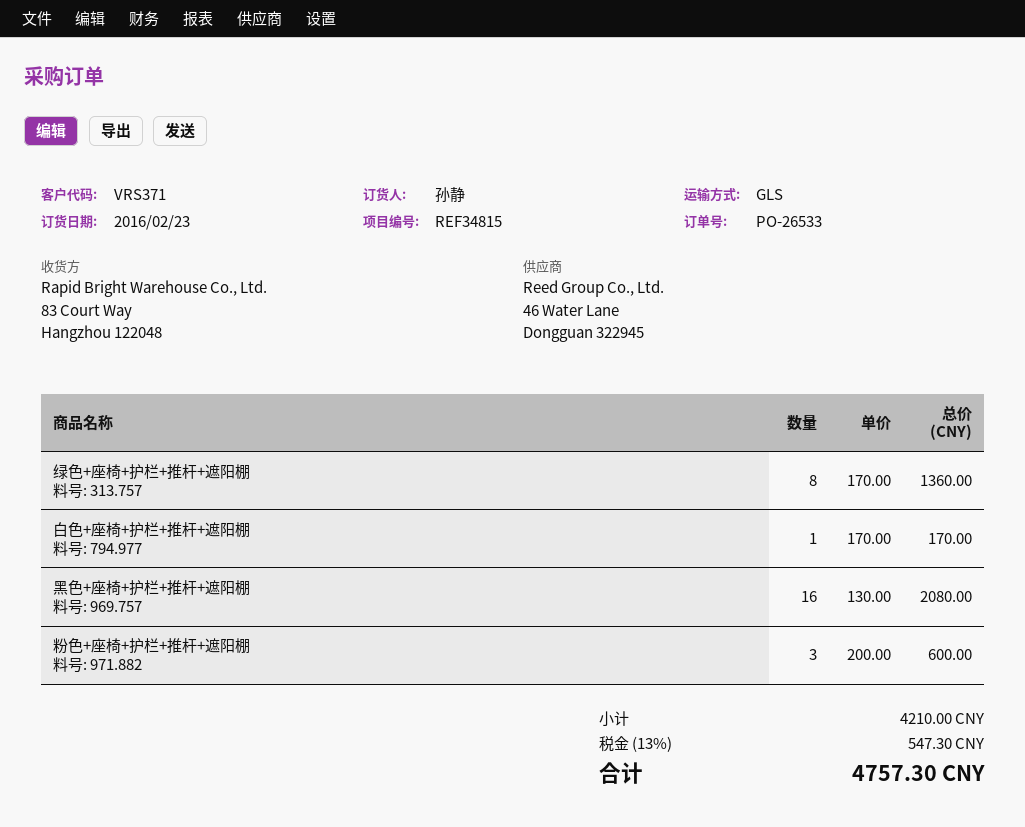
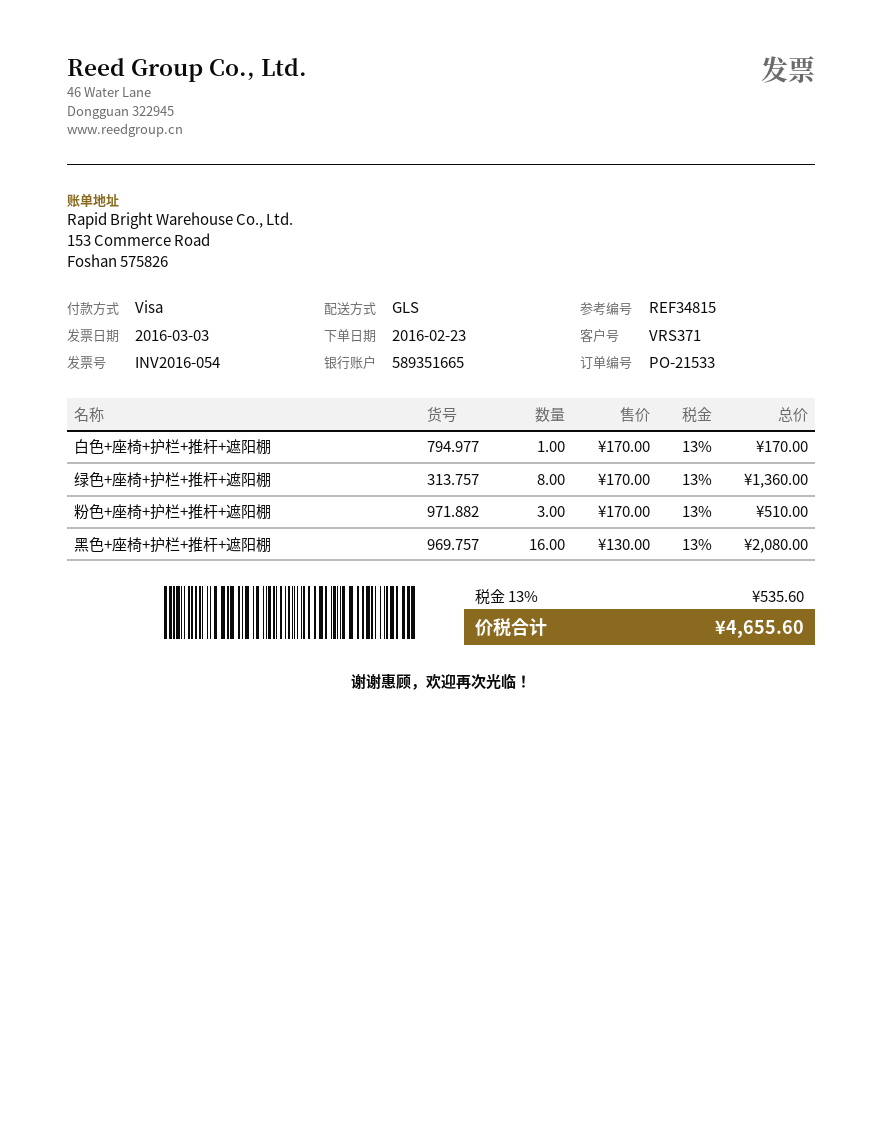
order number: PO-26533 -> PO-21533
粉色+座椅+护栏+推杆+遮阳棚: 3 x 200.00 = 600.00 -> 3 x 170.00 = 510.00
tax: 13% = 547.30 -> 13% = 535.60
total: 4757.30 -> 4655.60

